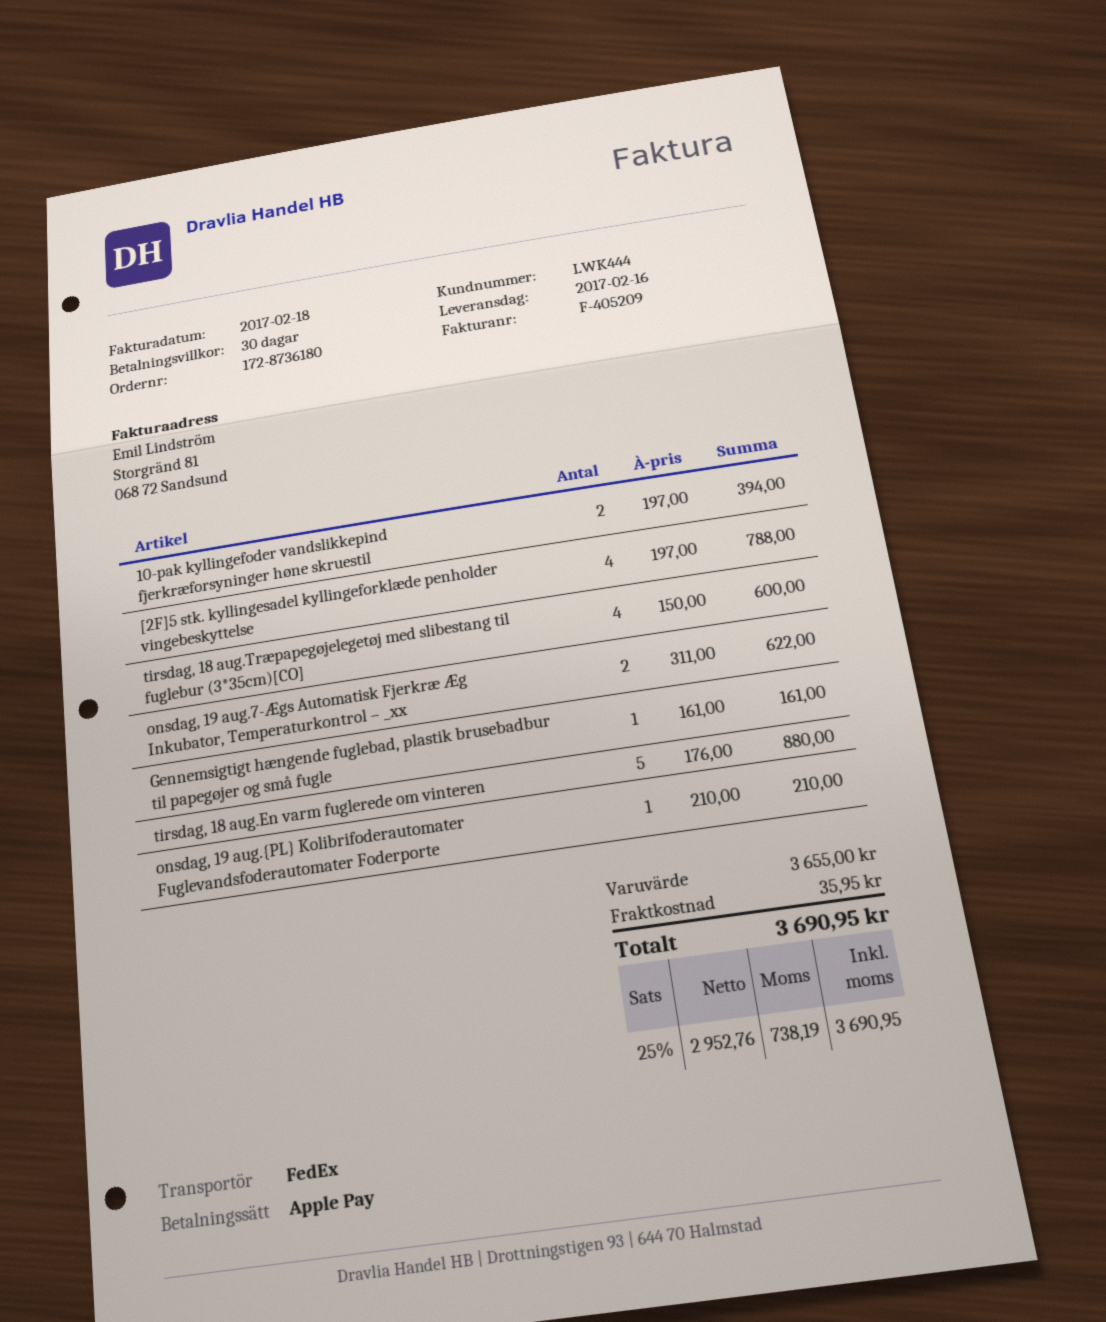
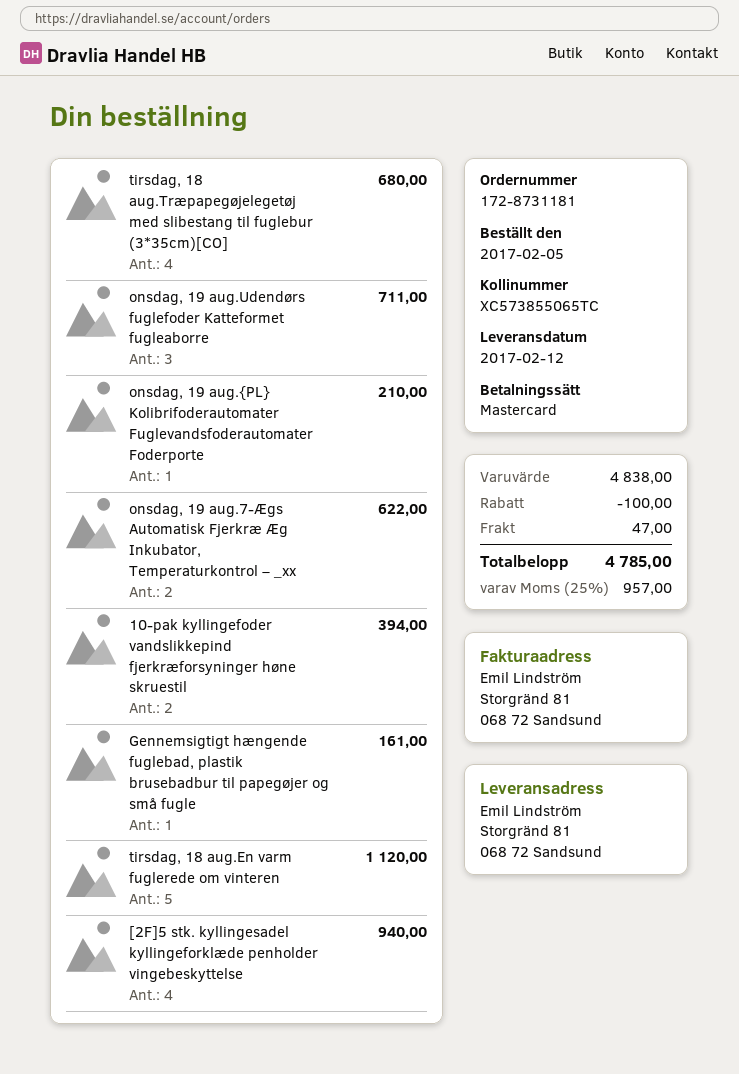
order number: 172-8736180 -> 172-8731181
delivery date: 2017-02-16 -> 2017-02-12
payment method: Apple Pay -> Mastercard
[2F]5 stk. kyllingesadel kyllingeforklæde penholder vingebeskyttelse: 4 for 788.00 -> 4 for 940.00
tirsdag, 18 aug.Træpapegøjelegetøj med slibestang til fuglebur (3*35cm)[CO]: 4 for 600.00 -> 4 for 680.00
tirsdag, 18 aug.En varm fuglerede om vinteren: 5 for 880.00 -> 5 for 1120.00
onsdag, 19 aug.Udendørs fuglefoder Katteformet fugleaborre: none -> 3 for 711.00
subtotal: 3655.00 -> 4838.00
discount: none -> 100.00
shipping: 35.95 -> 47.00
tax: 25% = 738.19 -> 25% = 957.00
total: 3690.95 -> 4785.00

